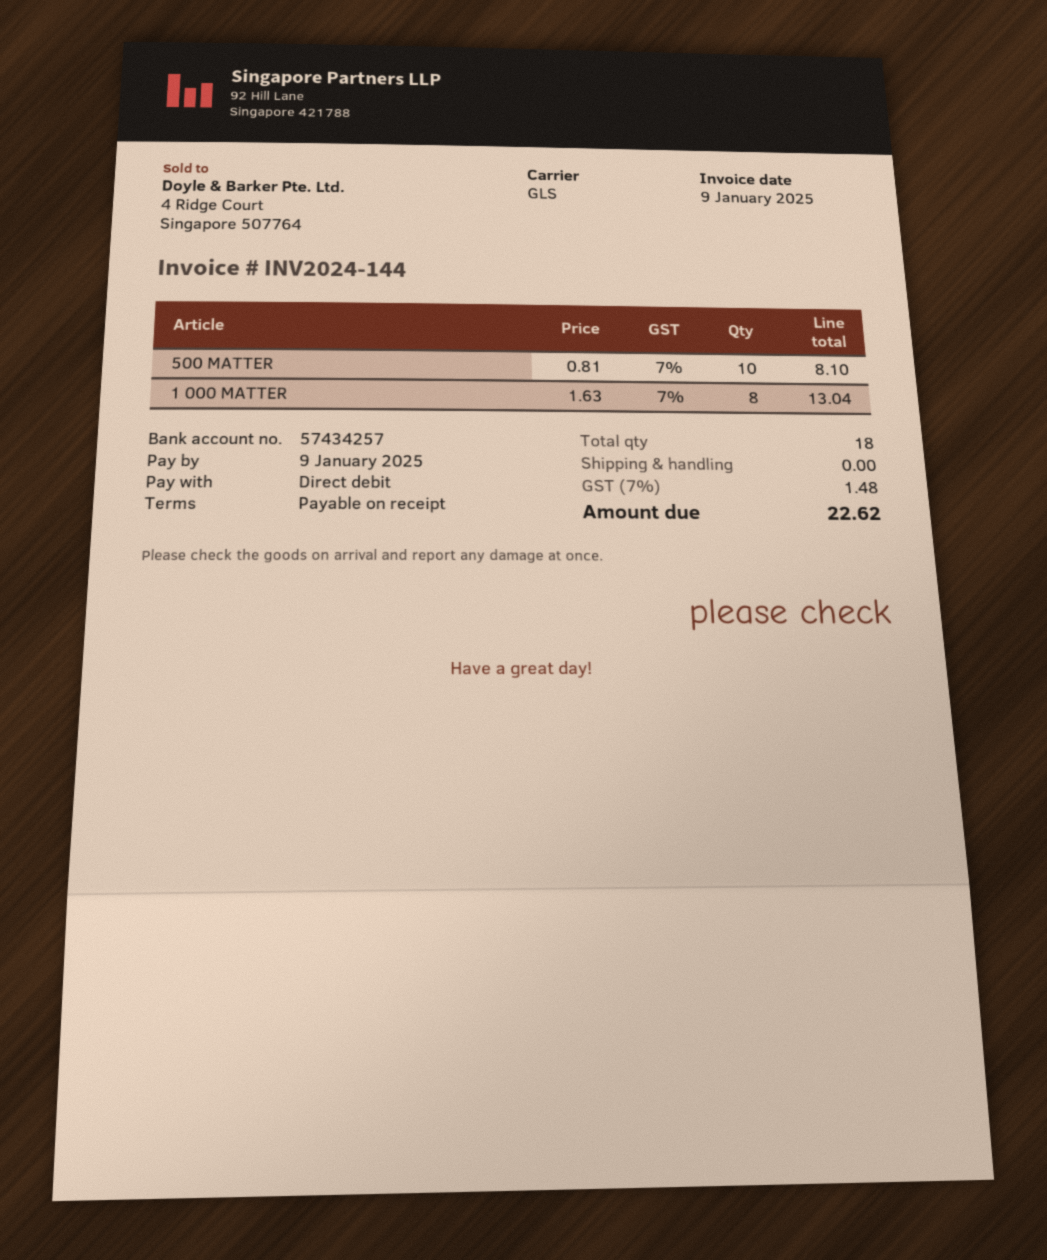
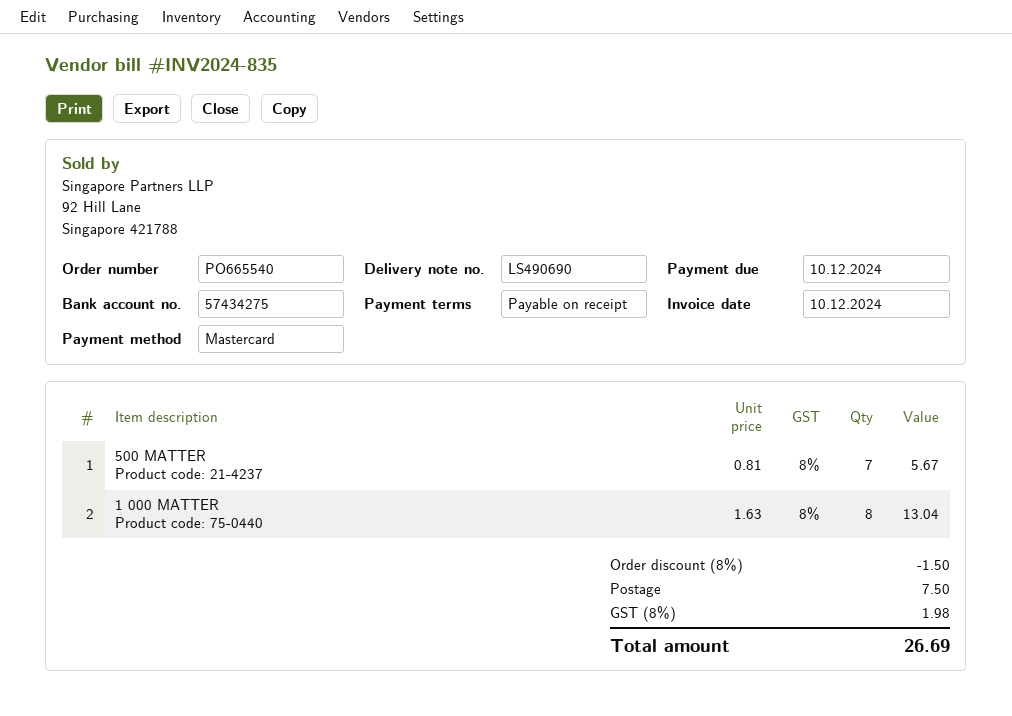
invoice number: INV2024-144 -> INV2024-835
invoice date: 2025-01-09 -> 2024-12-10
due date: 2025-01-09 -> 2024-12-10
payment method: direct debit -> Mastercard
bank account: 57434257 -> 57434275
500 MATTER: 10 x 0.81 = 8.10 -> 7 x 0.81 = 5.67
discount: none -> 8% = 1.50
shipping: 0.00 -> 7.50
tax: 7% = 1.48 -> 8% = 1.98
total: 22.62 -> 26.69

